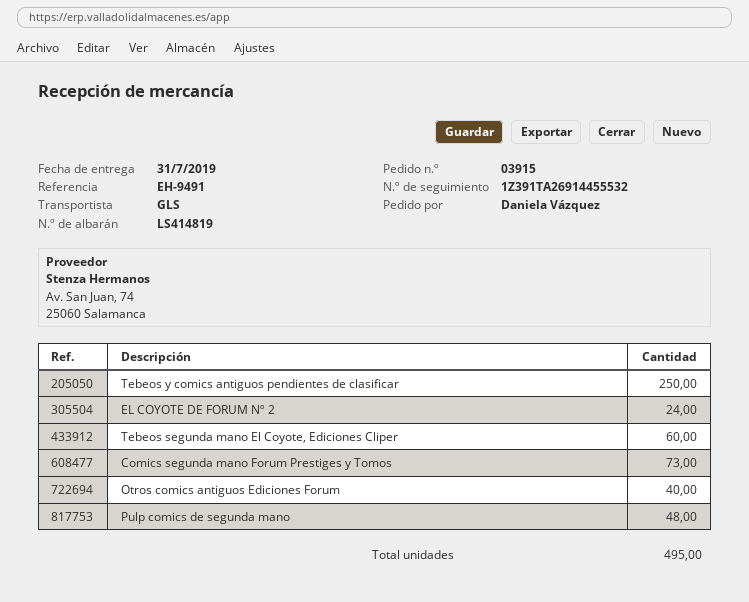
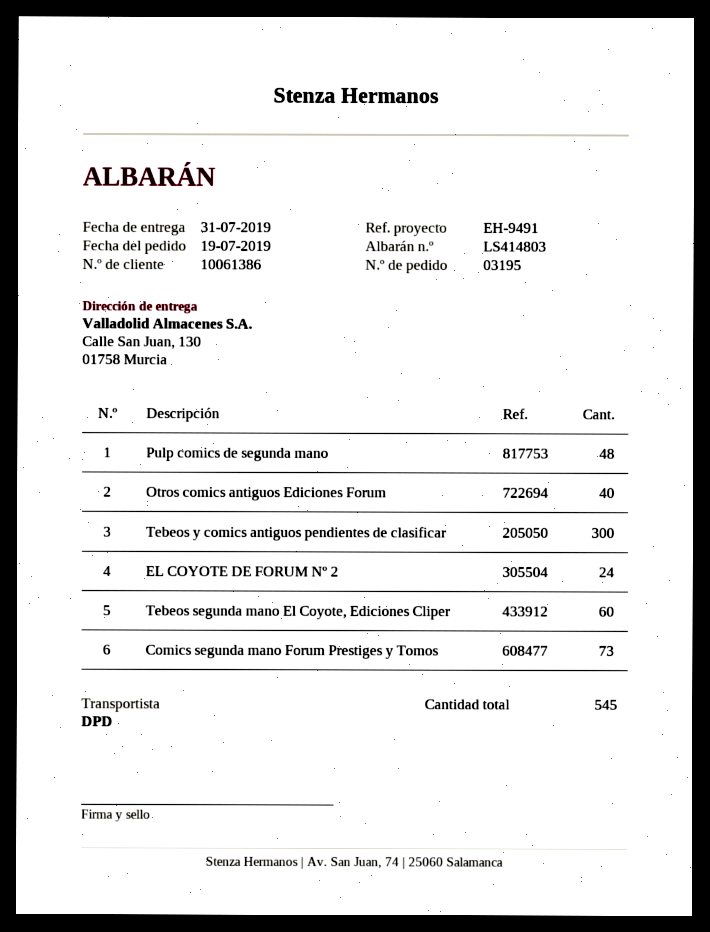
order number: 03915 -> 03195
delivery note number: LS414819 -> LS414803
shipping method: GLS -> DPD
Tebeos y comics antiguos pendientes de clasificar: 250 -> 300
total quantity: 495 -> 545

